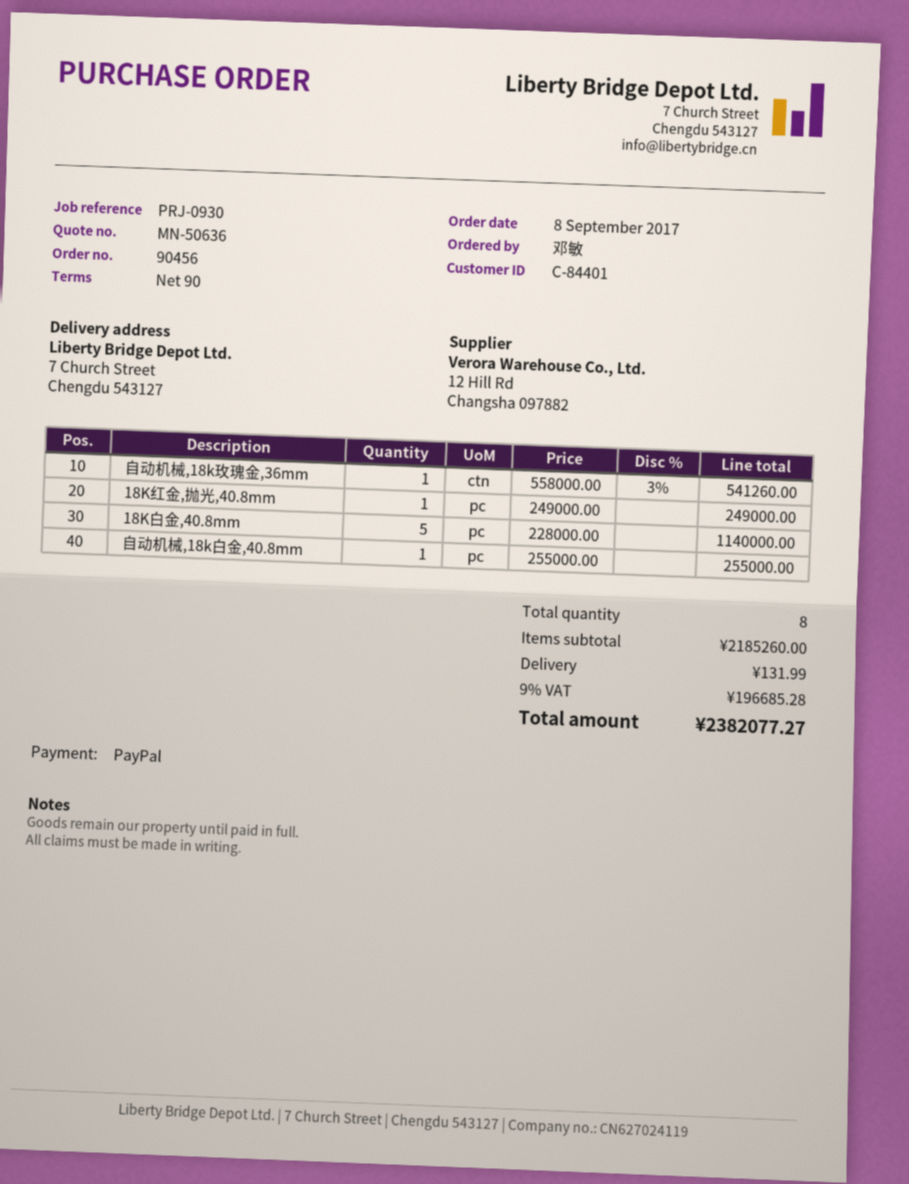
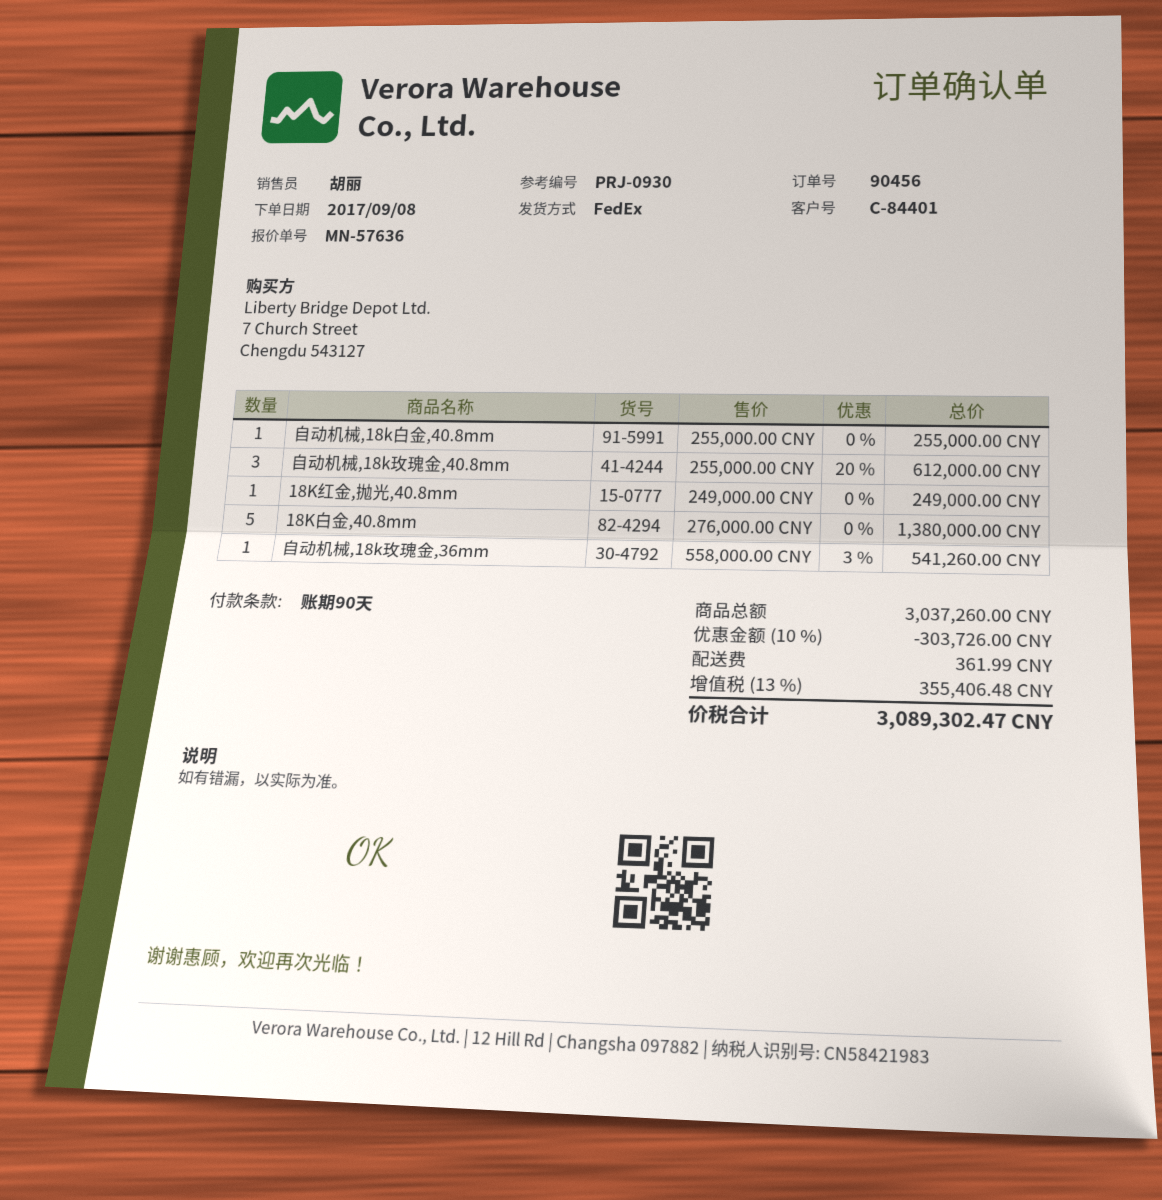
quote number: MN-50636 -> MN-57636
18K白金,40.8mm: 5 x 228000.00 = 1140000.00 -> 5 x 276000.00 = 1380000.00
自动机械,18k玫瑰金,40.8mm: none -> 3 x 255000.00 - 20% = 612000.00
subtotal: 2185260.00 -> 3037260.00
discount: none -> 10% = 303726.00
shipping: 131.99 -> 361.99
tax: 9% = 196685.28 -> 13% = 355406.48
total: 2382077.27 -> 3089302.47

